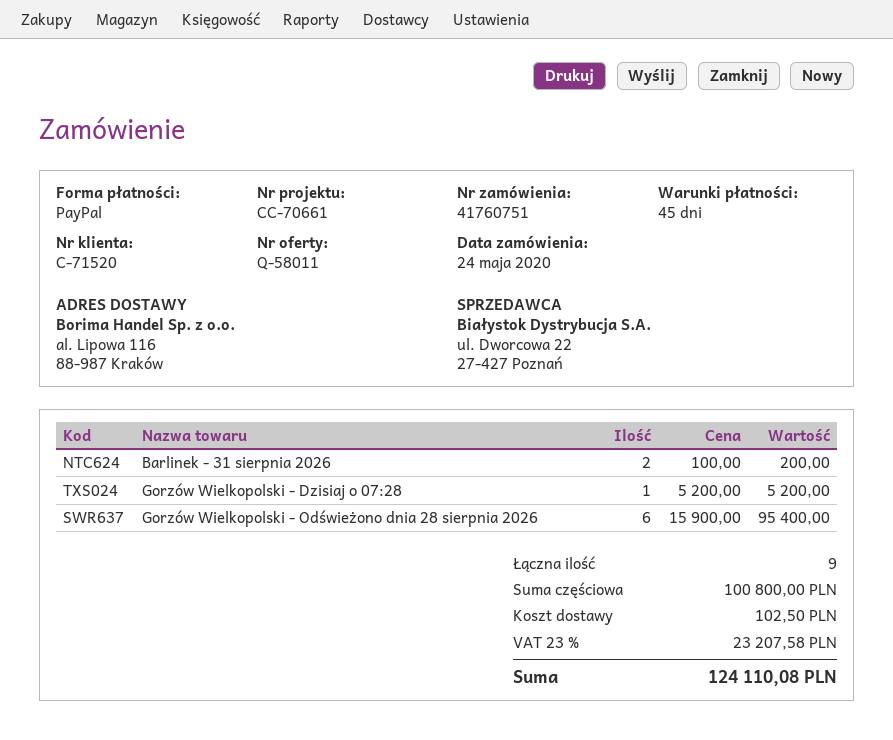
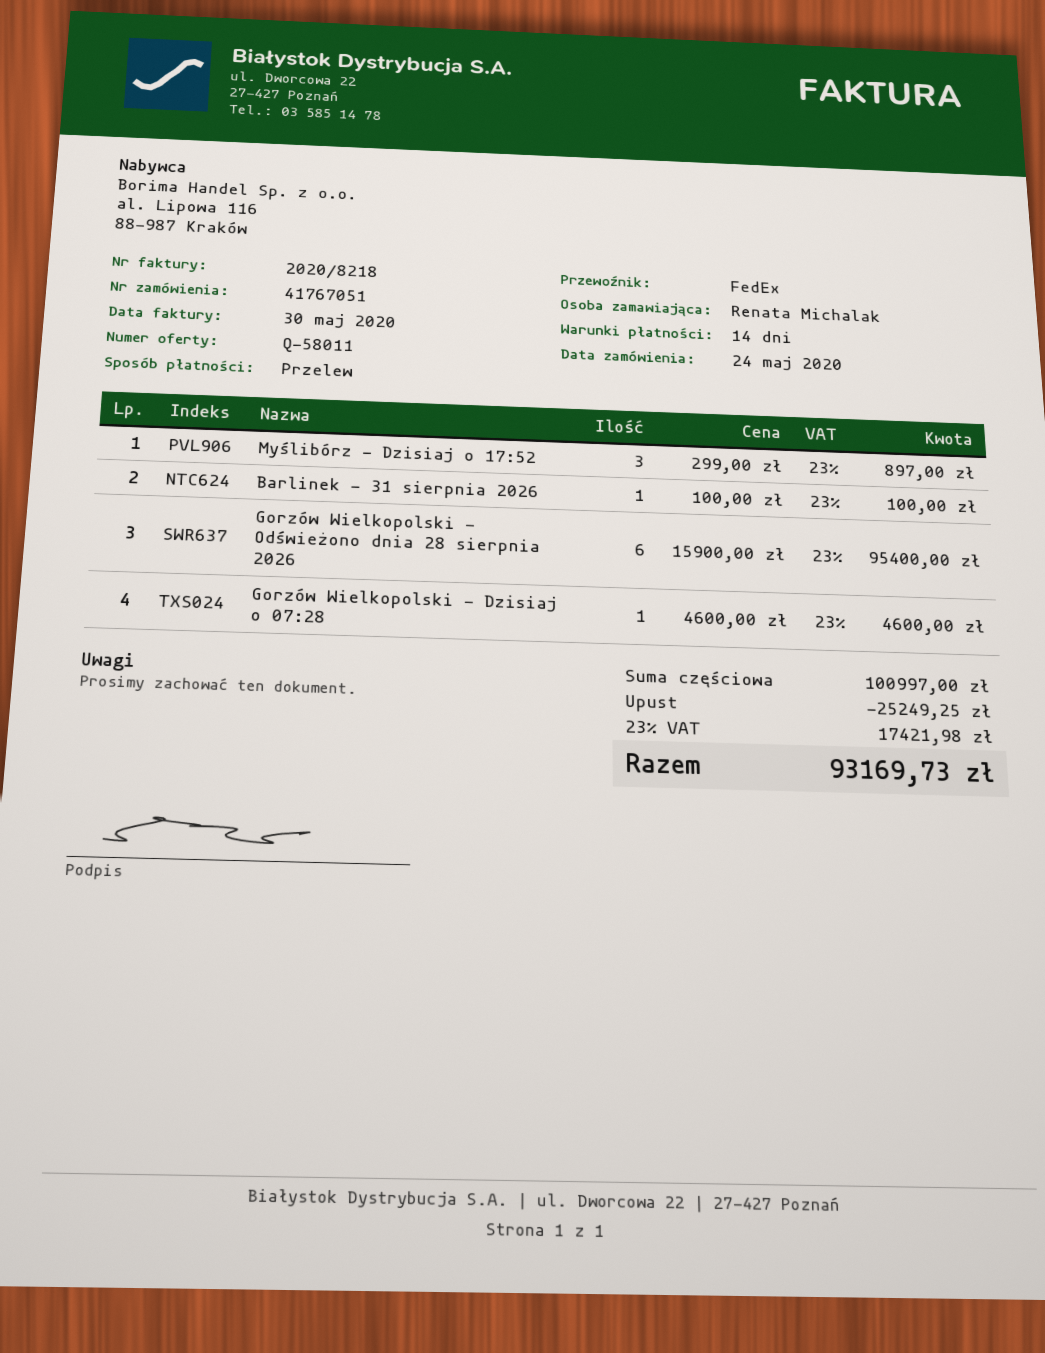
order number: 41760751 -> 41767051
payment terms: 45 days -> 14 days
payment method: PayPal -> bank transfer
Barlinek - 31 sierpnia 2026: 2 x 100.00 = 200.00 -> 1 x 100.00 = 100.00
Gorzów Wielkopolski - Dzisiaj o 07:28: 1 x 5200.00 = 5200.00 -> 1 x 4600.00 = 4600.00
Myślibórz - Dzisiaj o 17:52: none -> 3 x 299.00 = 897.00
subtotal: 100800.00 -> 100997.00
discount: none -> 25249.25
shipping: 102.50 -> none
tax: 23% = 23207.58 -> 23% = 17421.98
total: 124110.08 -> 93169.73

